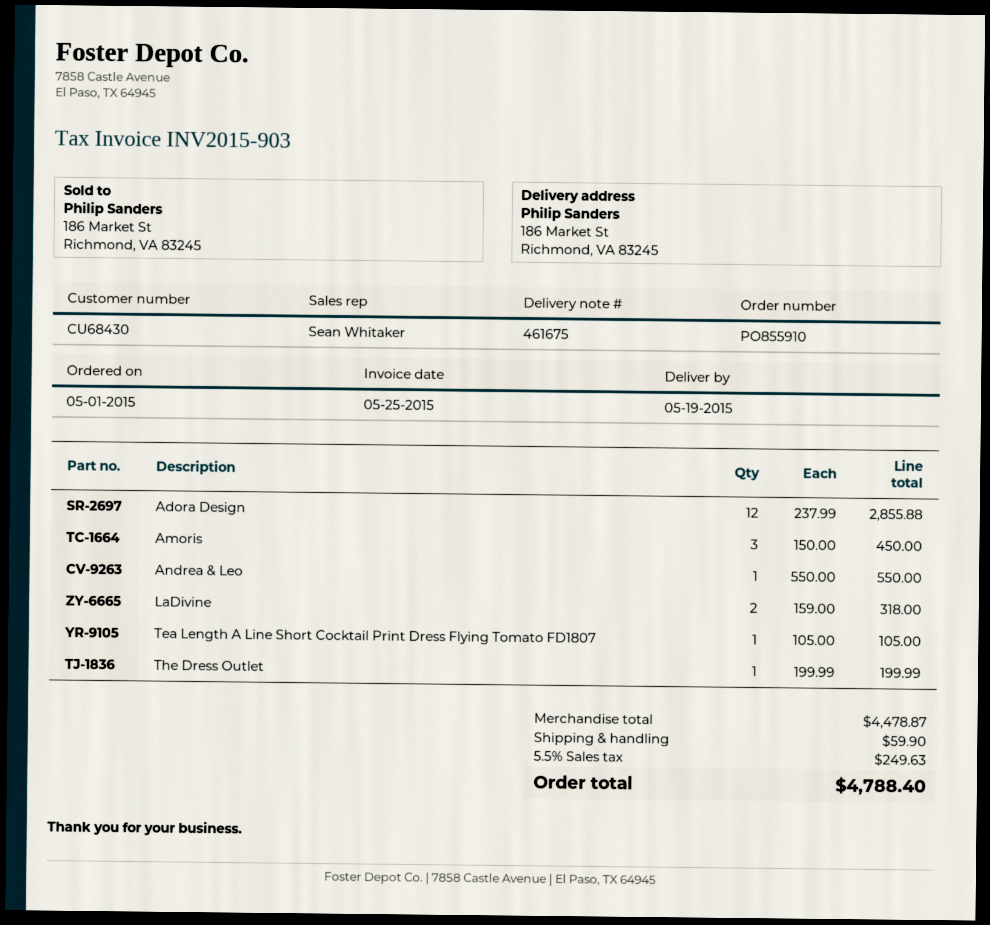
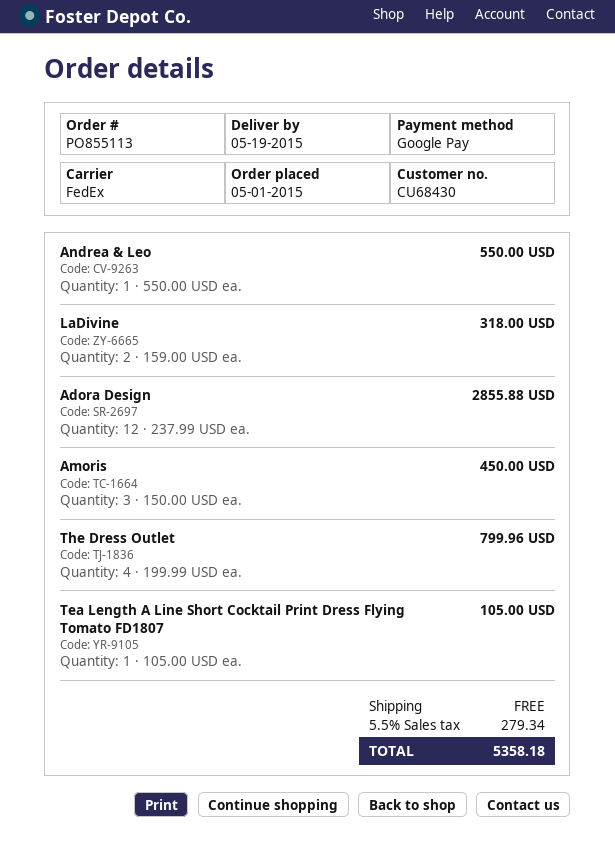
order number: PO855910 -> PO855113
The Dress Outlet: 1 x 199.99 = 199.99 -> 4 x 199.99 = 799.96
shipping: 59.90 -> 0.00
tax: 5.5% = 249.63 -> 5.5% = 279.34
total: 4788.40 -> 5358.18

